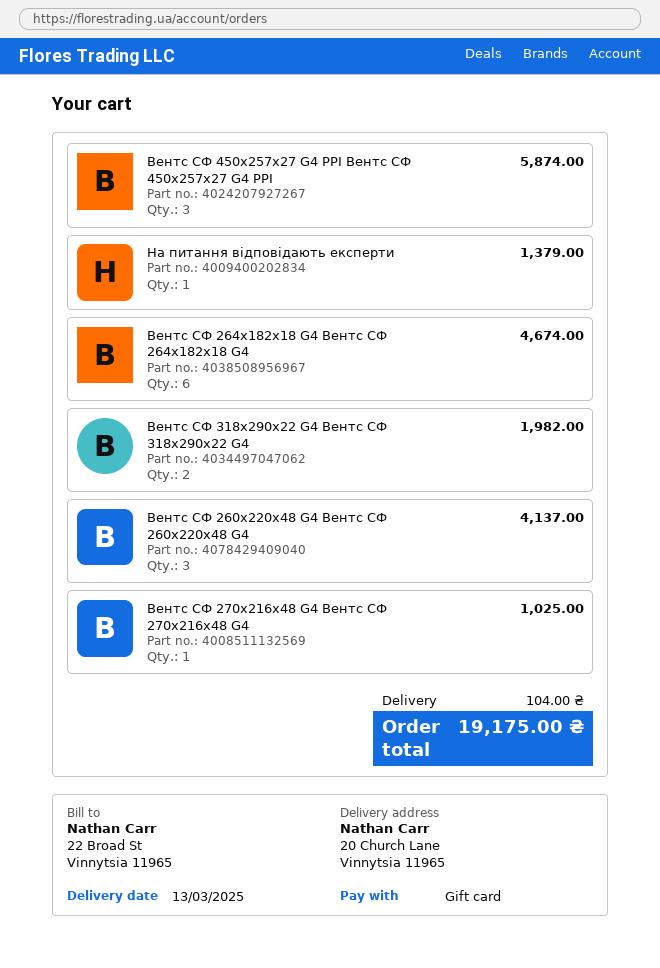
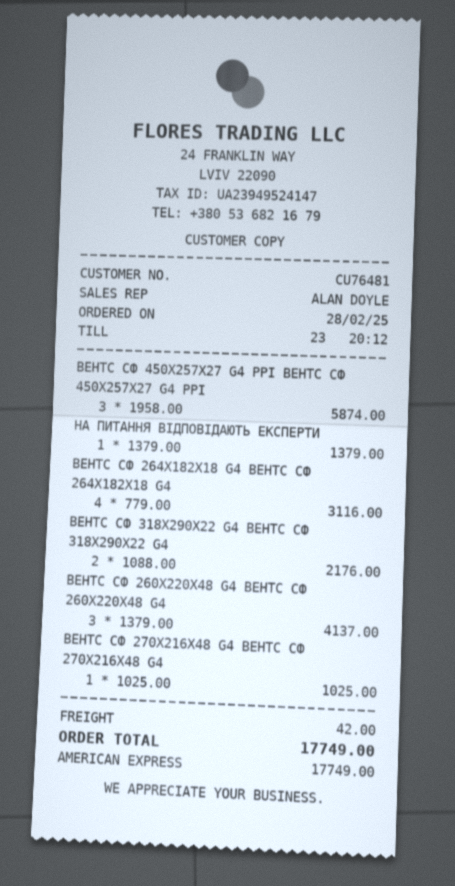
payment method: gift card -> American Express
Вентс СФ 264х182х18 G4 Вентс СФ 264х182х18 G4: 6 for 4674.00 -> 4 for 3116.00
Вентс СФ 318x290x22 G4 Вентс СФ 318x290x22 G4: 2 for 1982.00 -> 2 for 2176.00
shipping: 104.00 -> 42.00
total: 19175.00 -> 17749.00

